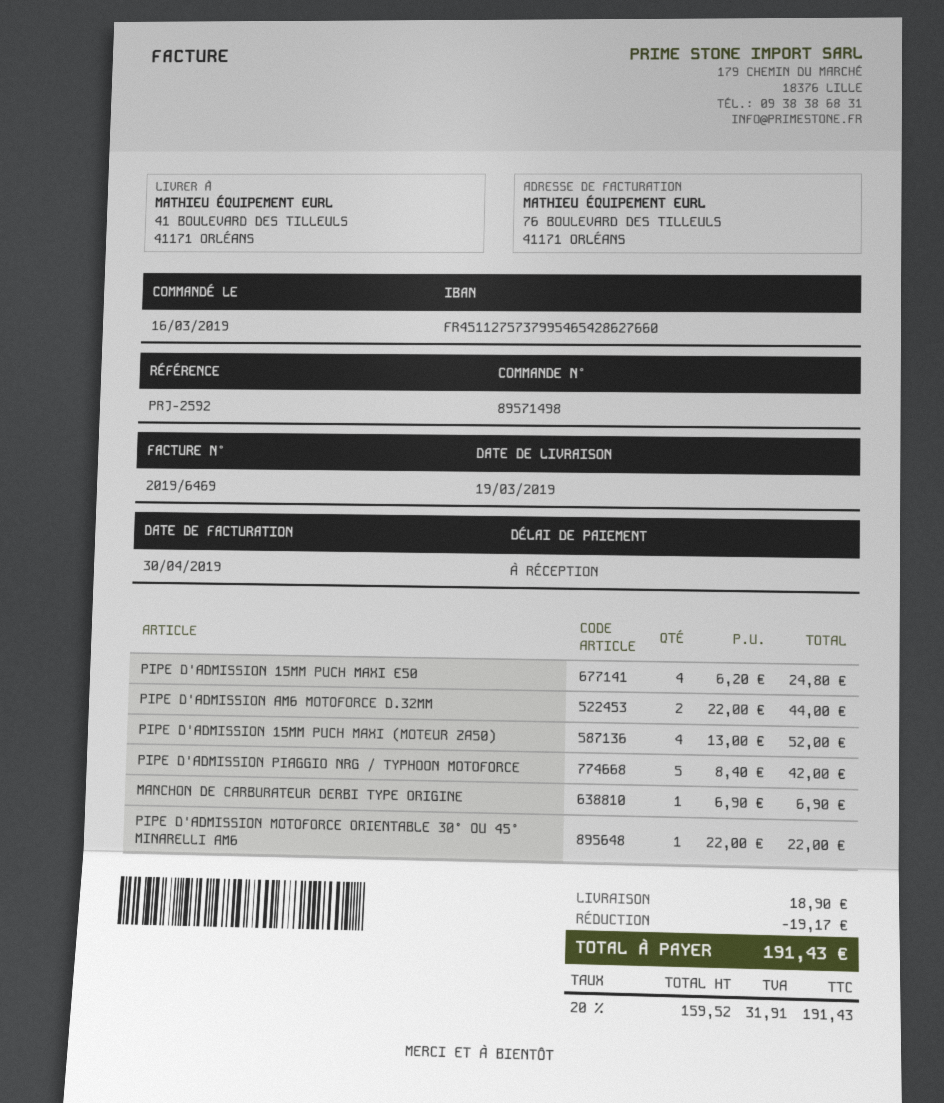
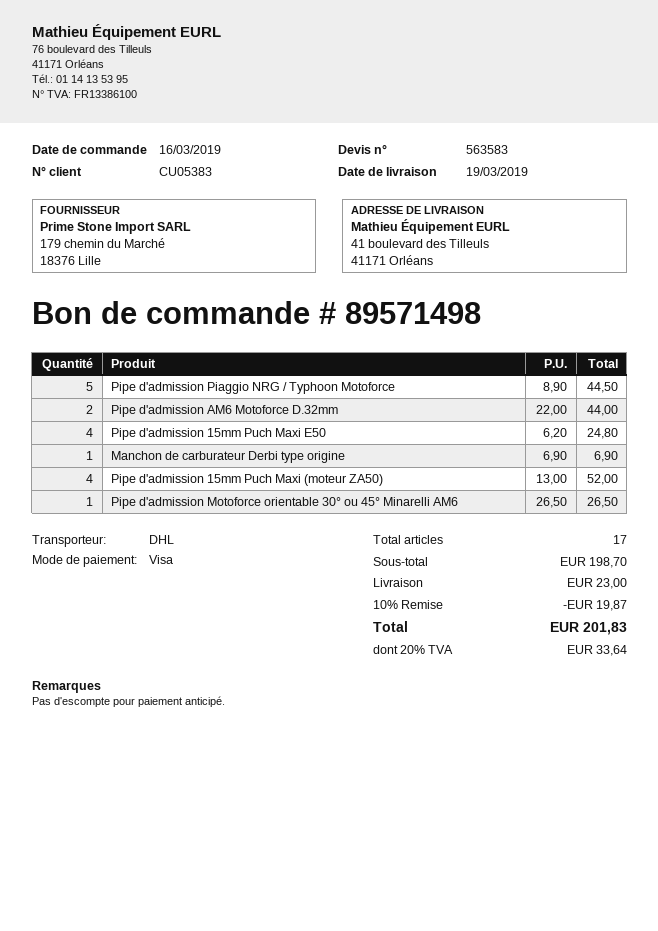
PIPE D'ADMISSION PIAGGIO NRG / TYPHOON MOTOFORCE: 5 x 8.40 = 42.00 -> 5 x 8.90 = 44.50
PIPE D'ADMISSION MOTOFORCE ORIENTABLE 30° OU 45° MINARELLI AM6: 1 x 22.00 = 22.00 -> 1 x 26.50 = 26.50
discount: 19.17 -> 19.87
shipping: 18.90 -> 23.00
tax: 20% = 31.91 -> 20% = 33.64
total: 191.43 -> 201.83

